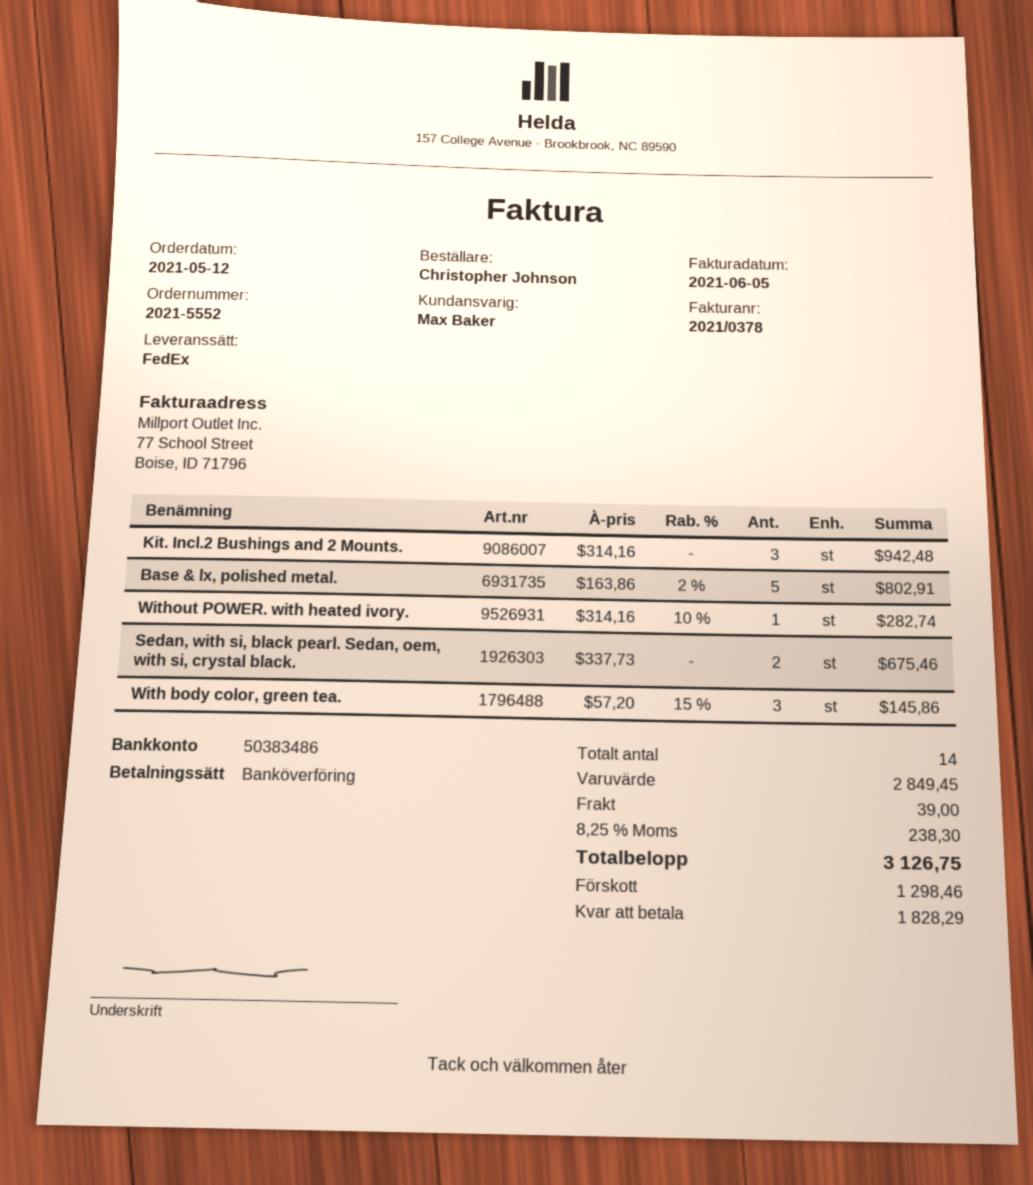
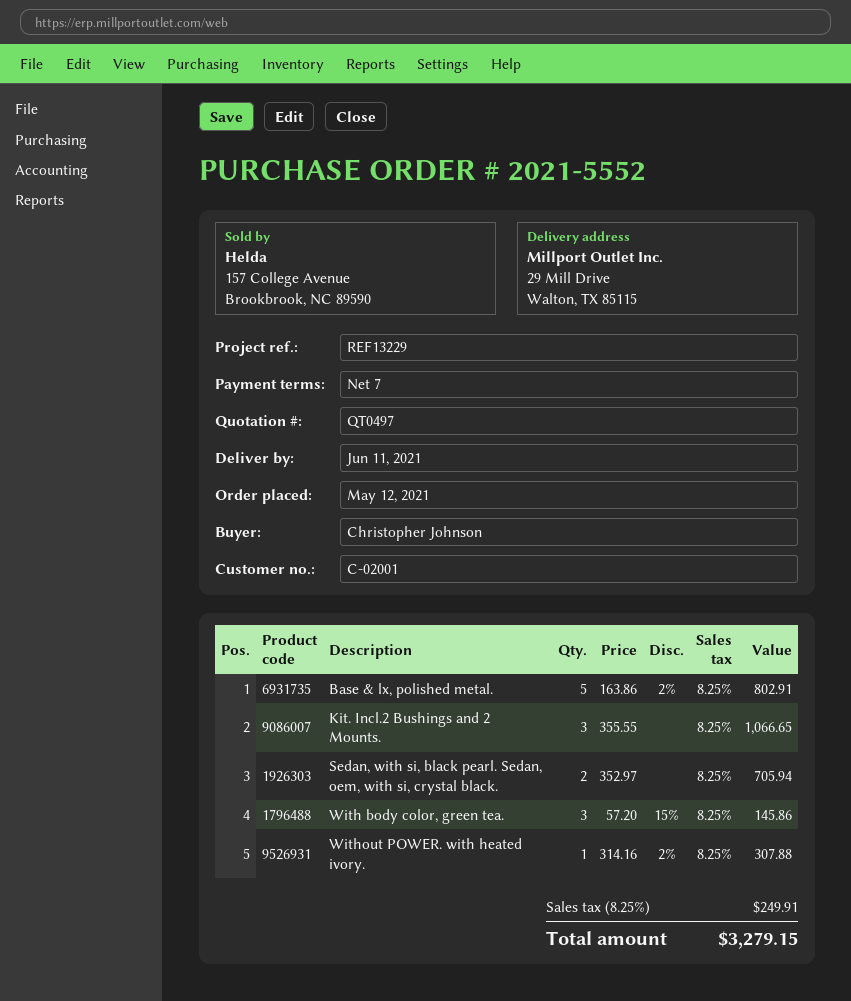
Kit. Incl.2 Bushings and 2 Mounts.: 3 x 314.16 = 942.48 -> 3 x 355.55 = 1066.65
Without POWER. with heated ivory.: 1 x 314.16 - 10% = 282.74 -> 1 x 314.16 - 2% = 307.88
Sedan, with si, black pearl. Sedan, oem, with si, crystal black.: 2 x 337.73 = 675.46 -> 2 x 352.97 = 705.94
shipping: 39.00 -> none
tax: 8.25% = 238.30 -> 8.25% = 249.91
total: 3126.75 -> 3279.15

